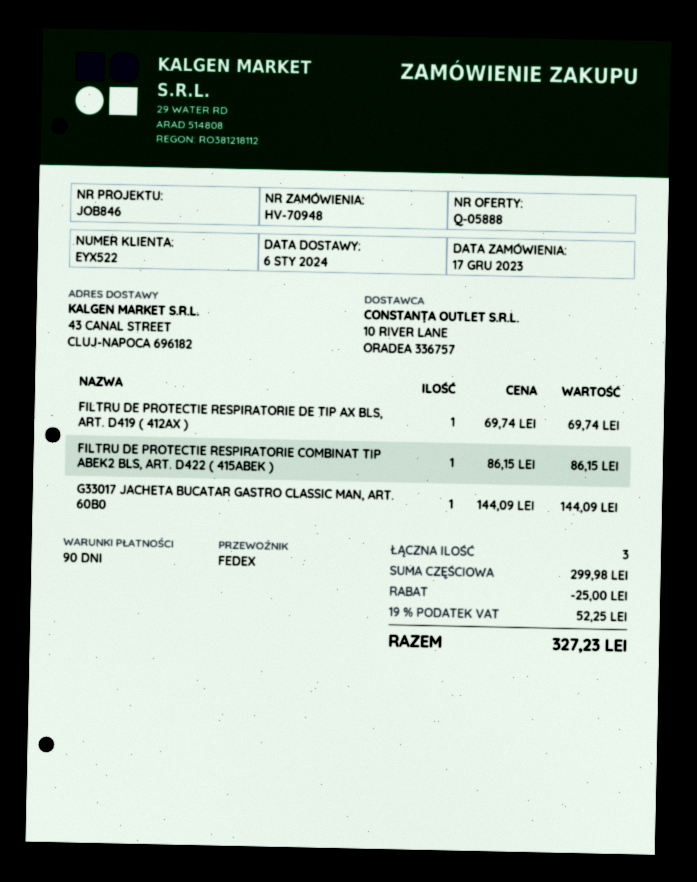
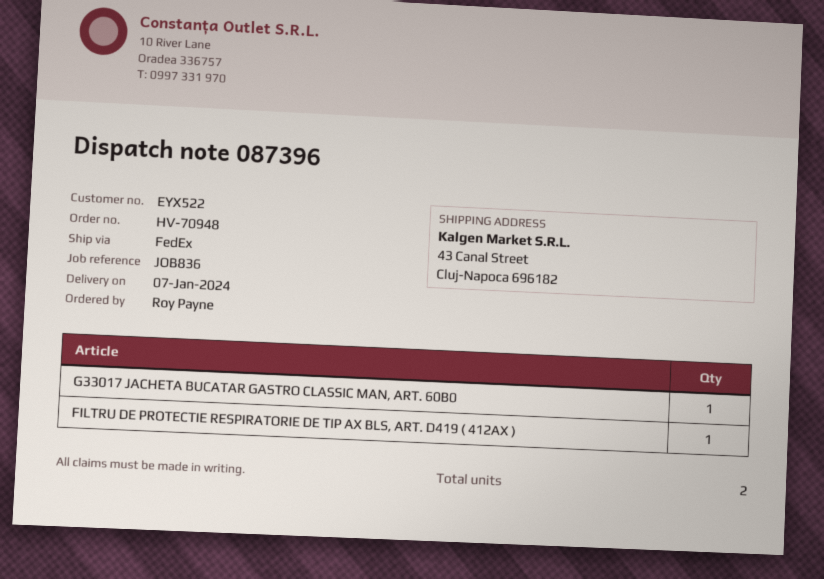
delivery date: 2024-01-06 -> 2024-01-07
reference: JOB846 -> JOB836
FILTRU DE PROTECTIE RESPIRATORIE COMBINAT TIP ABEK2 BLS, ART. D422 ( 415ABEK ): 1 -> none
total quantity: 3 -> 2

